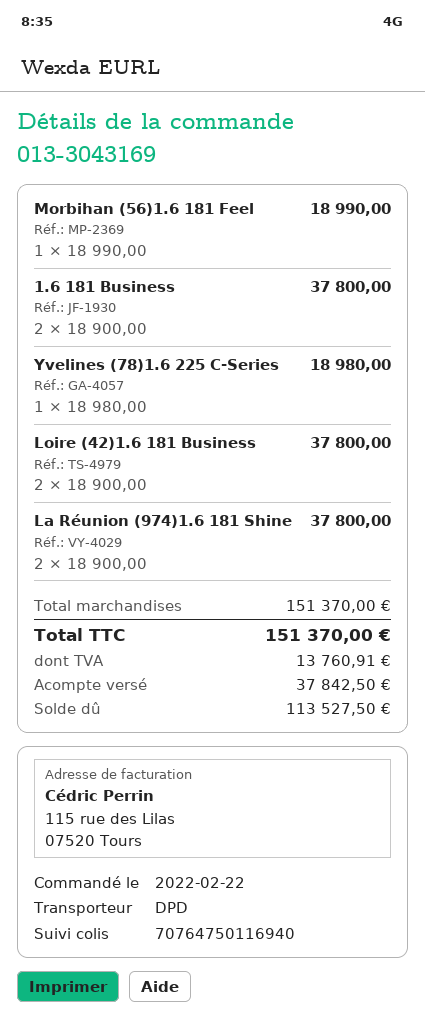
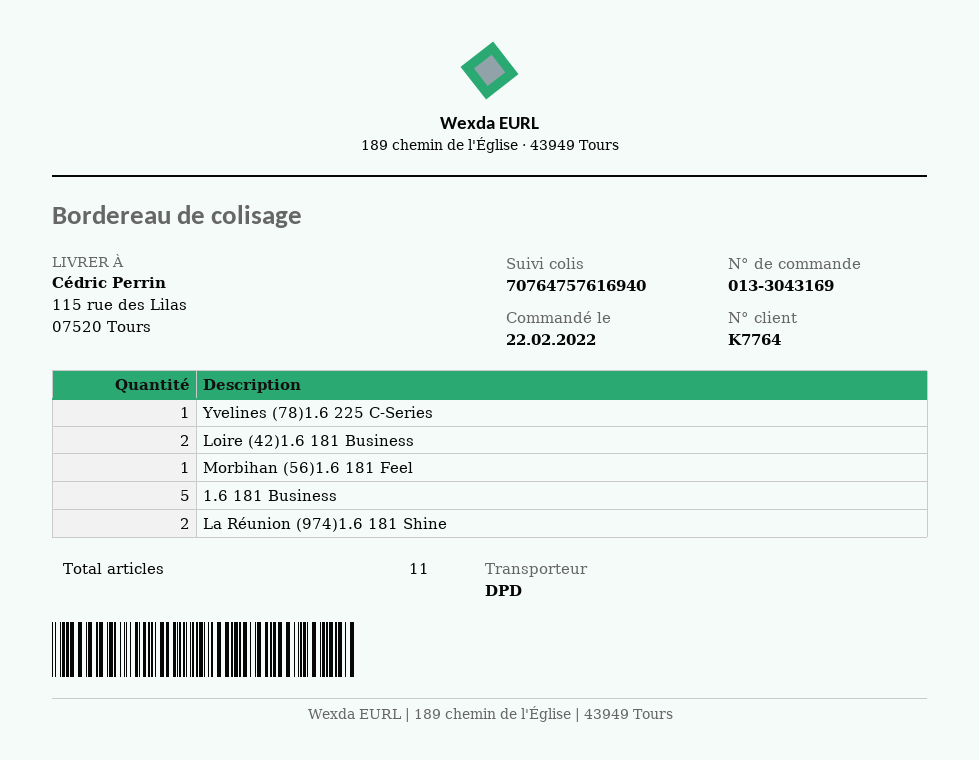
tracking number: 70764750116940 -> 70764757616940
1.6 181 Business: 2 -> 5

